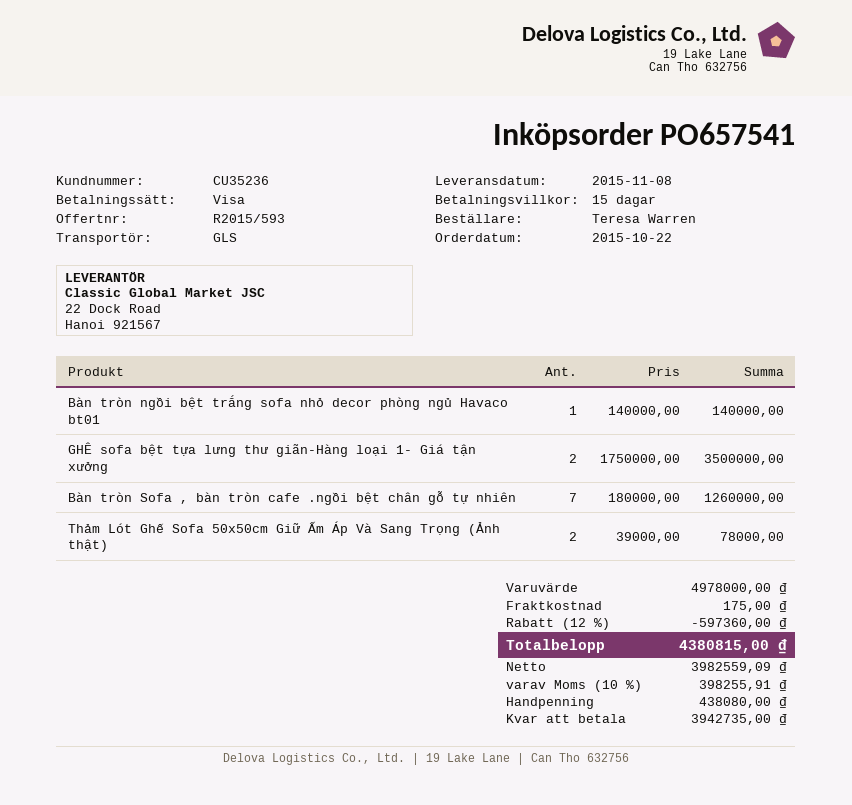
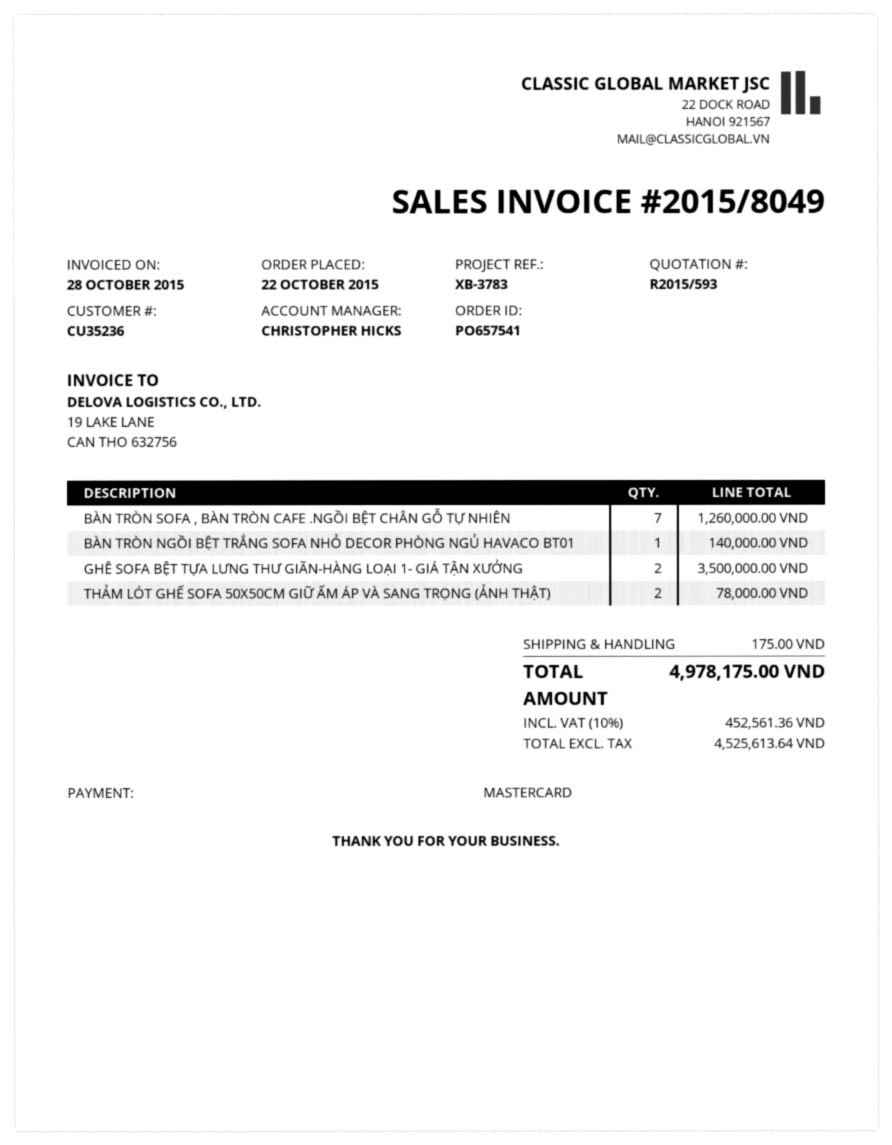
payment method: Visa -> Mastercard
discount: 12% = 597360.00 -> none
net: 3982559.09 -> 4525613.64
tax: 10% = 398255.91 -> 10% = 452561.36
total: 4380815.00 -> 4978175.00

